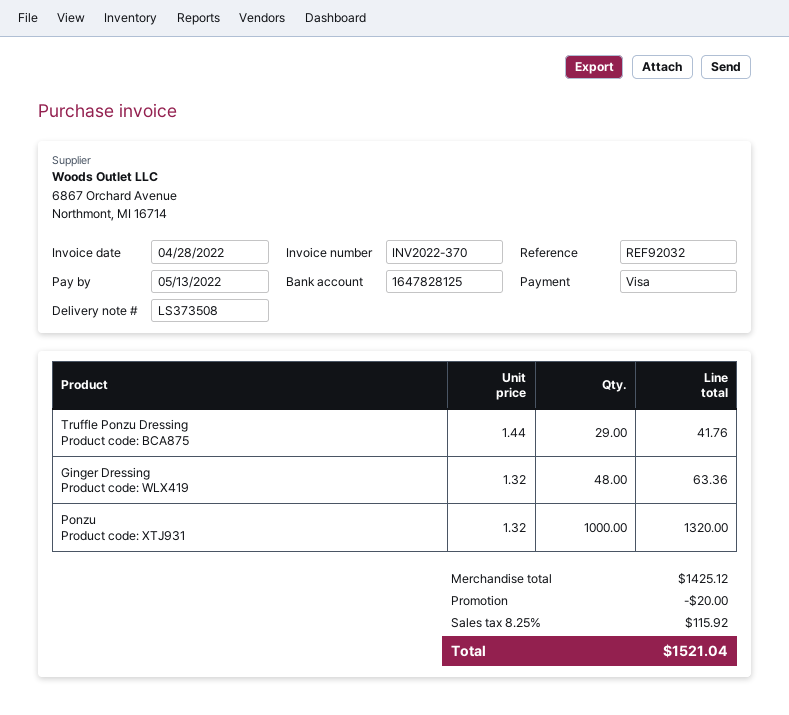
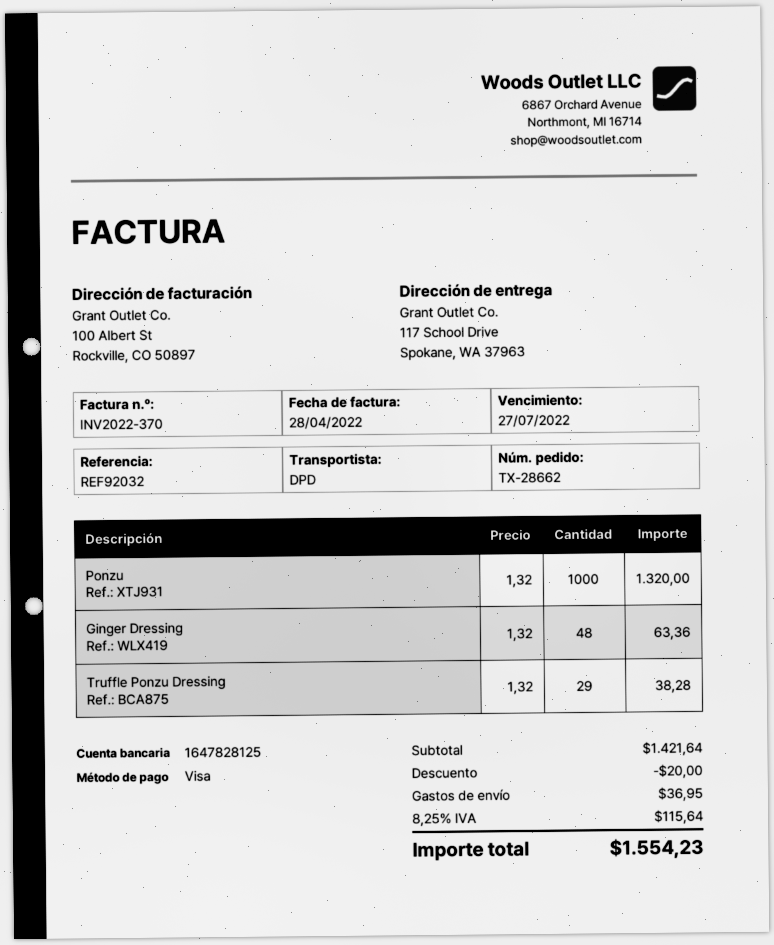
due date: 2022-05-13 -> 2022-07-27
Truffle Ponzu Dressing: 29 x 1.44 = 41.76 -> 29 x 1.32 = 38.28
subtotal: 1425.12 -> 1421.64
shipping: none -> 36.95
tax: 8.25% = 115.92 -> 8.25% = 115.64
total: 1521.04 -> 1554.23

